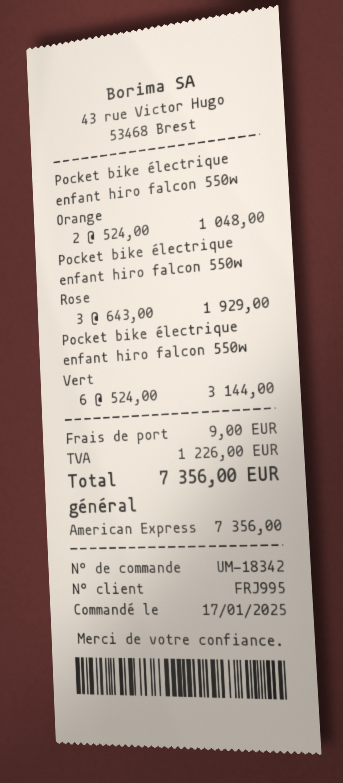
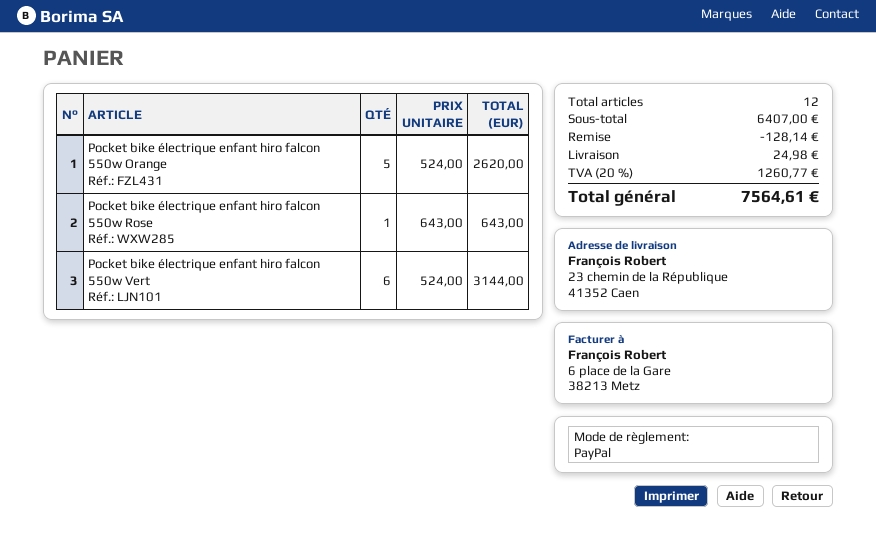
payment method: American Express -> PayPal
Pocket bike électrique enfant hiro falcon 550w Orange: 2 x 524.00 = 1048.00 -> 5 x 524.00 = 2620.00
Pocket bike électrique enfant hiro falcon 550w Rose: 3 x 643.00 = 1929.00 -> 1 x 643.00 = 643.00
discount: none -> 128.14
shipping: 9.00 -> 24.98
tax: 1226.00 -> 1260.77
total: 7356.00 -> 7564.61

